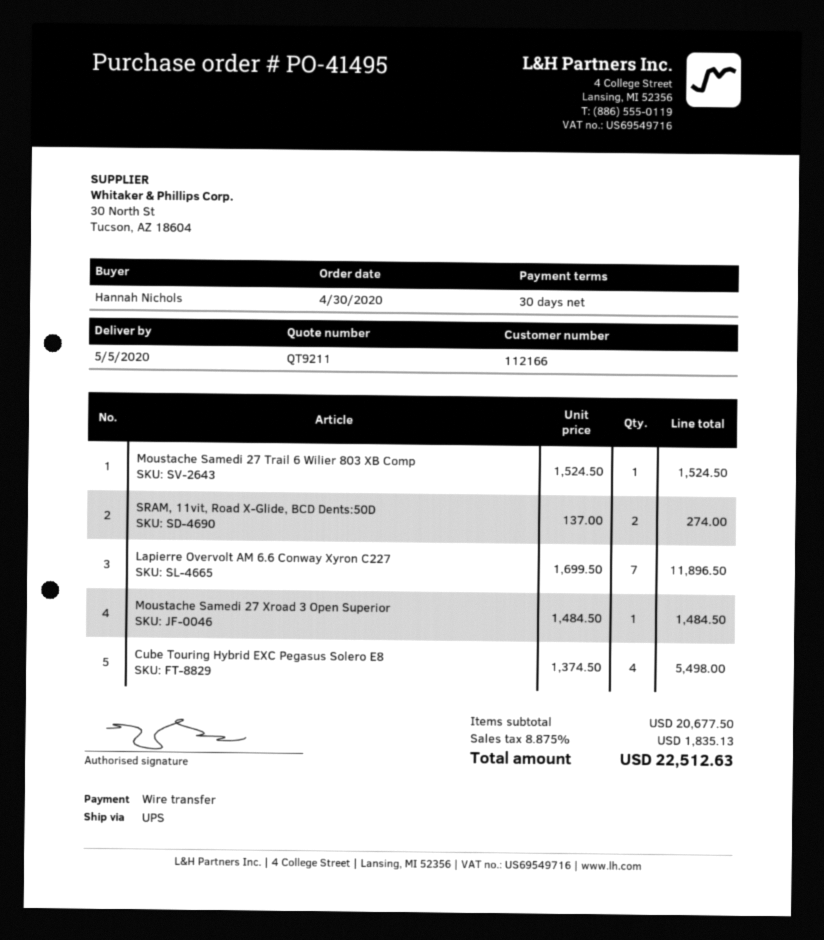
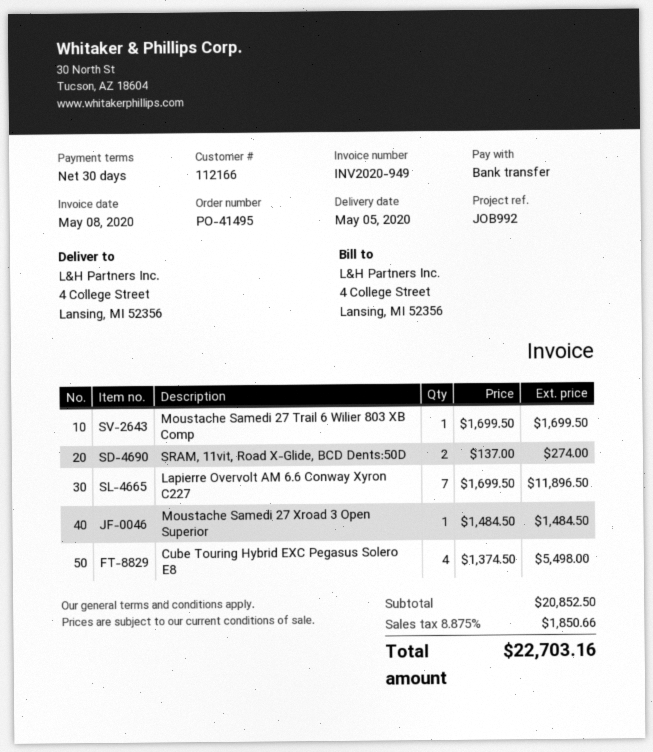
Moustache Samedi 27 Trail 6 Wilier 803 XB Comp: 1 x 1524.50 = 1524.50 -> 1 x 1699.50 = 1699.50
subtotal: 20677.50 -> 20852.50
tax: 8.875% = 1835.13 -> 8.875% = 1850.66
total: 22512.63 -> 22703.16

